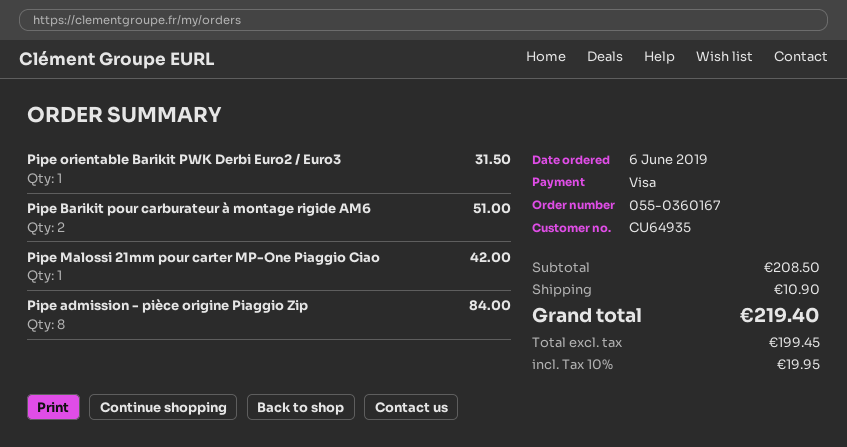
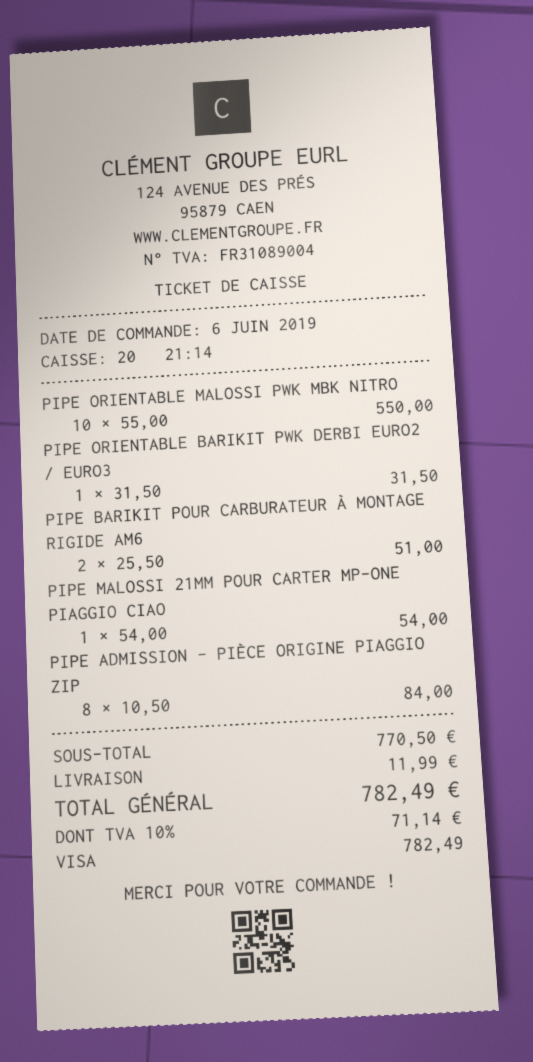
Pipe Malossi 21mm pour carter MP-One Piaggio Ciao: 1 for 42.00 -> 1 for 54.00
PIPE ORIENTABLE MALOSSI PWK MBK NITRO: none -> 10 for 550.00
subtotal: 208.50 -> 770.50
shipping: 10.90 -> 11.99
tax: 10% = 19.95 -> 10% = 71.14
total: 219.40 -> 782.49

